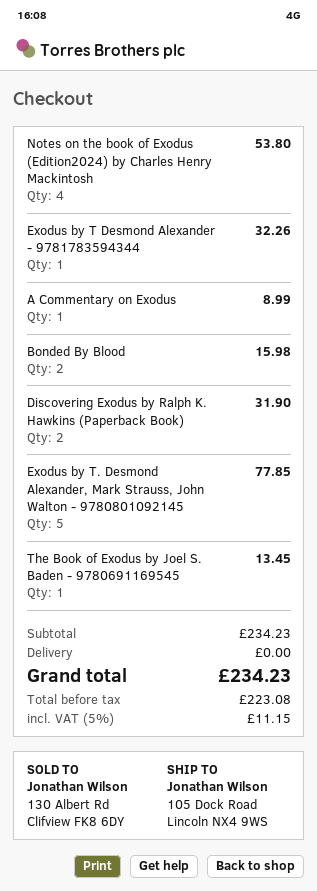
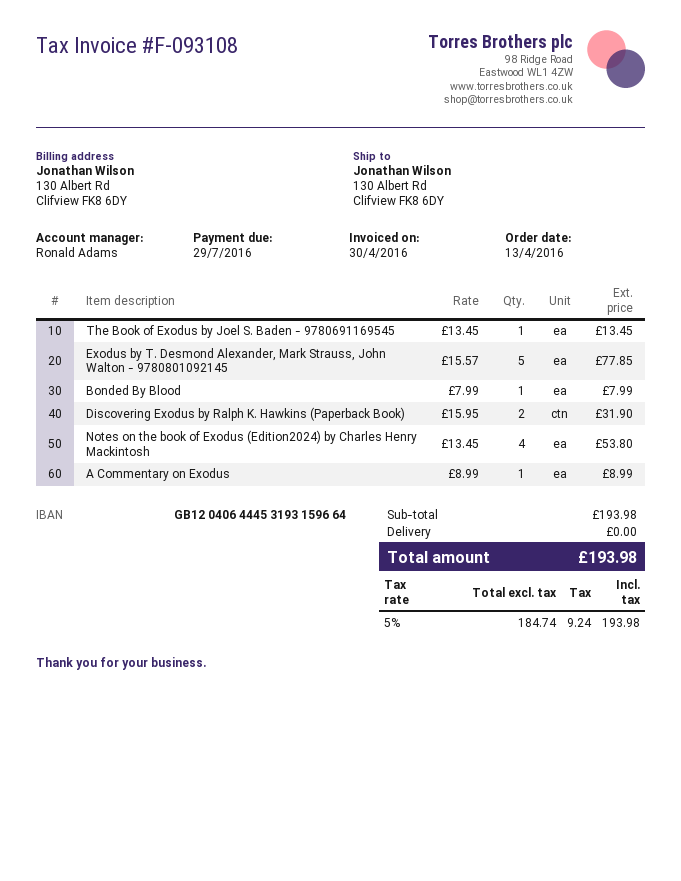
ship to: 105 Dock Road, Lincoln NX4 9WS -> 130 Albert Rd, Clifview FK8 6DY
Exodus by T Desmond Alexander - 9781783594344: 1 for 32.26 -> none
Bonded By Blood: 2 for 15.98 -> 1 for 7.99
subtotal: 234.23 -> 193.98
net: 223.08 -> 184.74
tax: 5% = 11.15 -> 5% = 9.24
total: 234.23 -> 193.98

